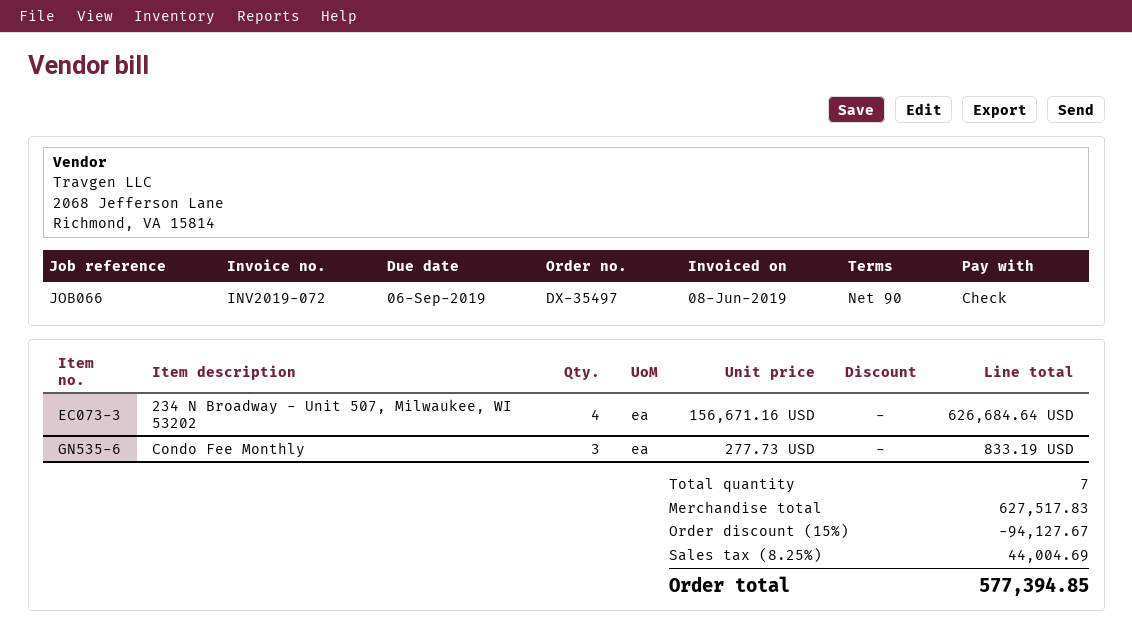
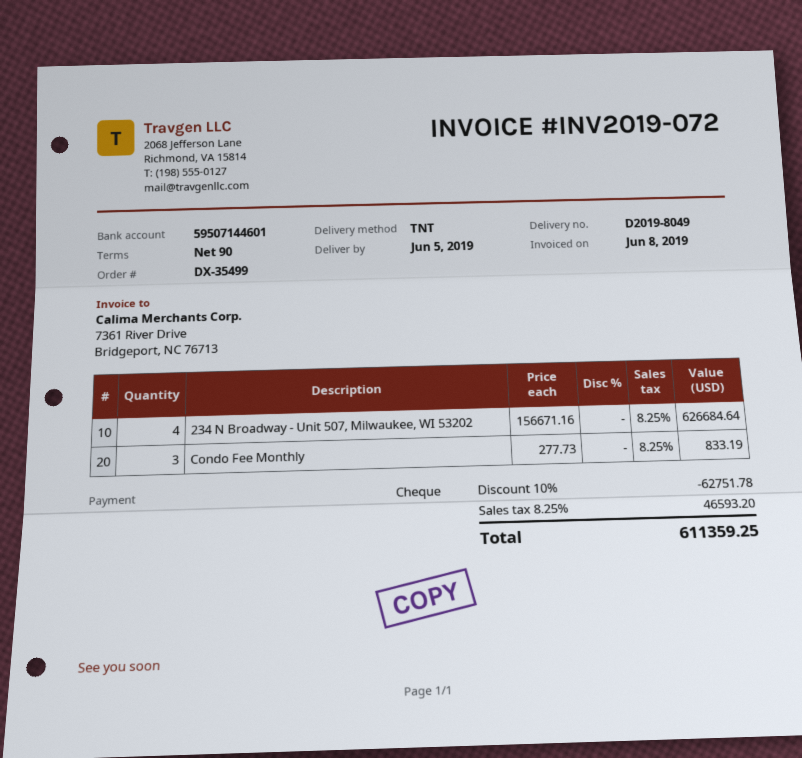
order number: DX-35497 -> DX-35499
discount: 15% = 94127.67 -> 10% = 62751.78
tax: 8.25% = 44004.69 -> 8.25% = 46593.20
total: 577394.85 -> 611359.25

